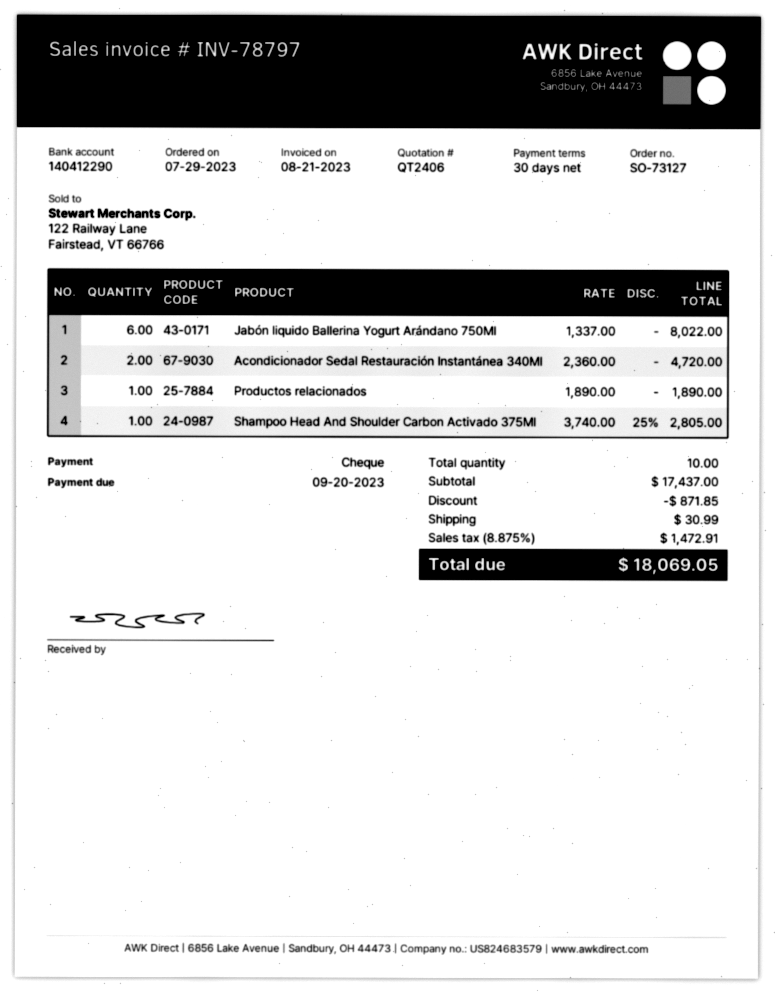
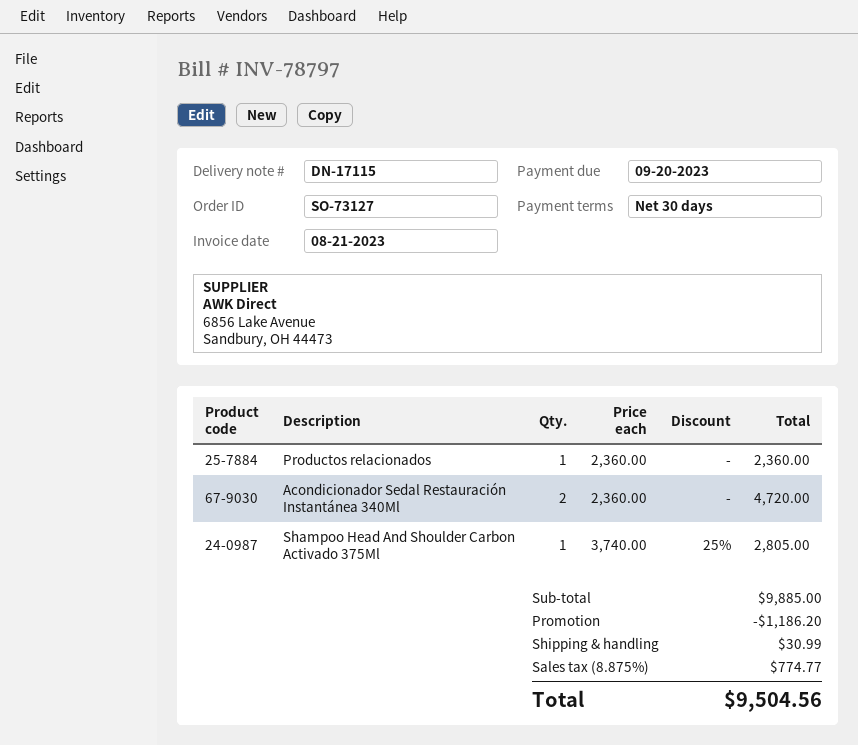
Jabón liquido Ballerina Yogurt Arándano 750Ml: 6 x 1337.00 = 8022.00 -> none
Productos relacionados: 1 x 1890.00 = 1890.00 -> 1 x 2360.00 = 2360.00
subtotal: 17437.00 -> 9885.00
discount: 871.85 -> 1186.20
tax: 8.875% = 1472.91 -> 8.875% = 774.77
total: 18069.05 -> 9504.56

